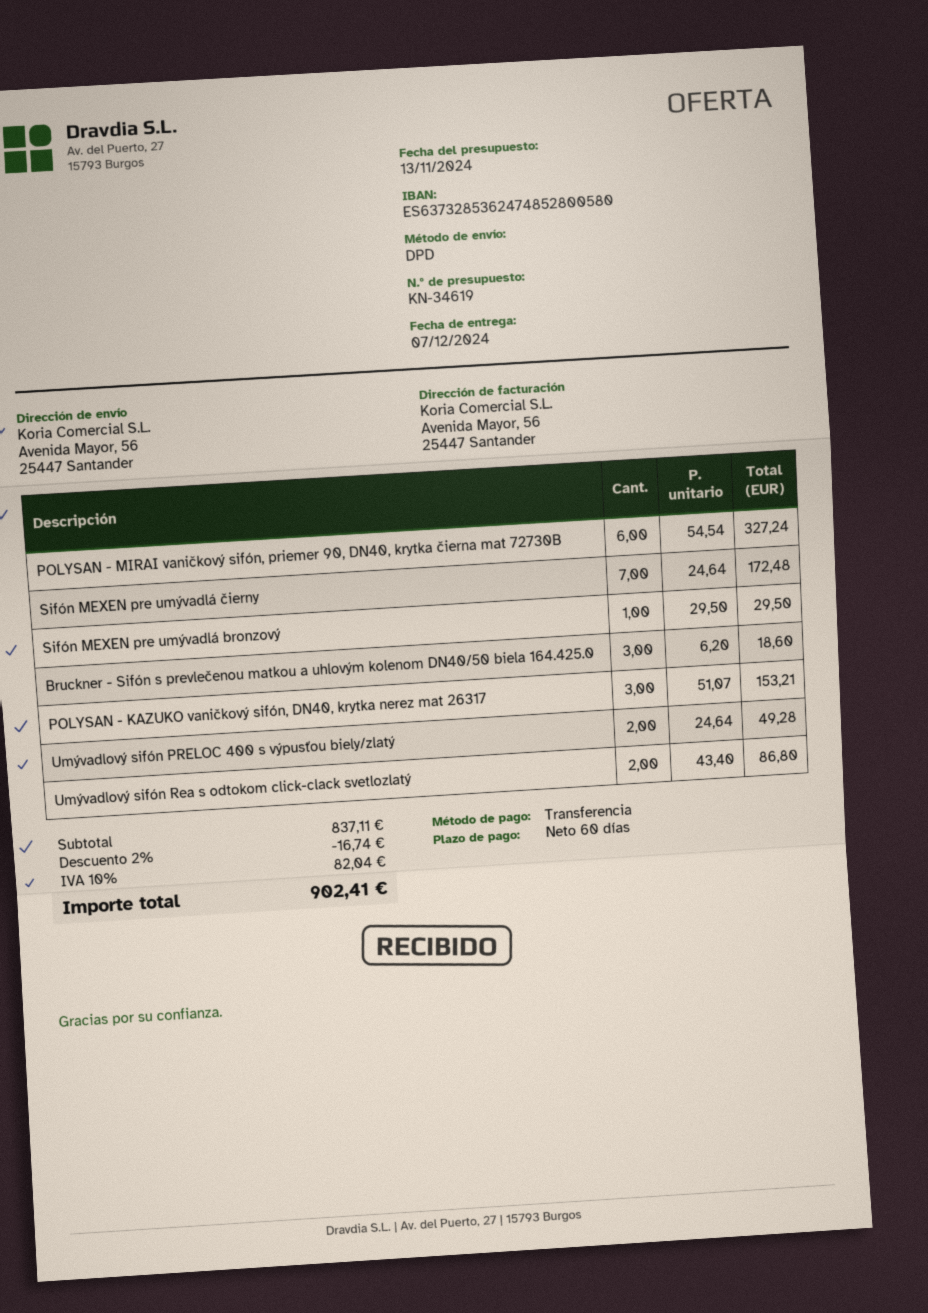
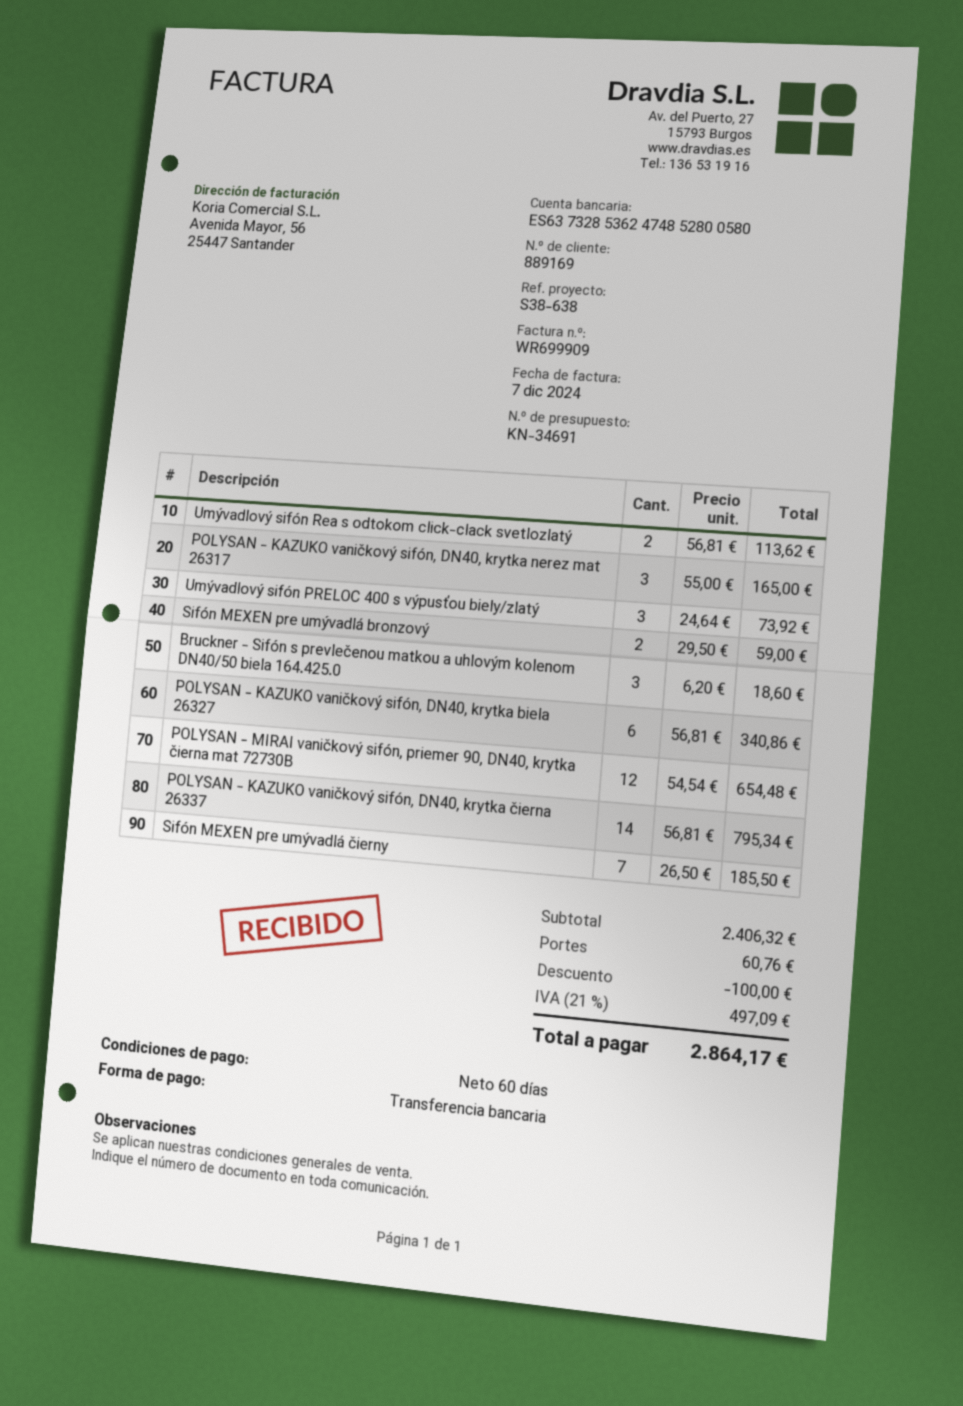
quote number: KN-34619 -> KN-34691
POLYSAN - MIRAI vaničkový sifón, priemer 90, DN40, krytka čierna mat 72730B: 6 x 54.54 = 327.24 -> 12 x 54.54 = 654.48
Sifón MEXEN pre umývadlá čierny: 7 x 24.64 = 172.48 -> 7 x 26.50 = 185.50
Sifón MEXEN pre umývadlá bronzový: 1 x 29.50 = 29.50 -> 2 x 29.50 = 59.00
POLYSAN - KAZUKO vaničkový sifón, DN40, krytka nerez mat 26317: 3 x 51.07 = 153.21 -> 3 x 55.00 = 165.00
Umývadlový sifón PRELOC 400 s výpusťou biely/zlatý: 2 x 24.64 = 49.28 -> 3 x 24.64 = 73.92
Umývadlový sifón Rea s odtokom click-clack svetlozlatý: 2 x 43.40 = 86.80 -> 2 x 56.81 = 113.62
POLYSAN - KAZUKO vaničkový sifón, DN40, krytka biela 26327: none -> 6 x 56.81 = 340.86
POLYSAN - KAZUKO vaničkový sifón, DN40, krytka čierna 26337: none -> 14 x 56.81 = 795.34
subtotal: 837.11 -> 2406.32
discount: 16.74 -> 100.00
shipping: none -> 60.76
tax: 10% = 82.04 -> 21% = 497.09
total: 902.41 -> 2864.17

